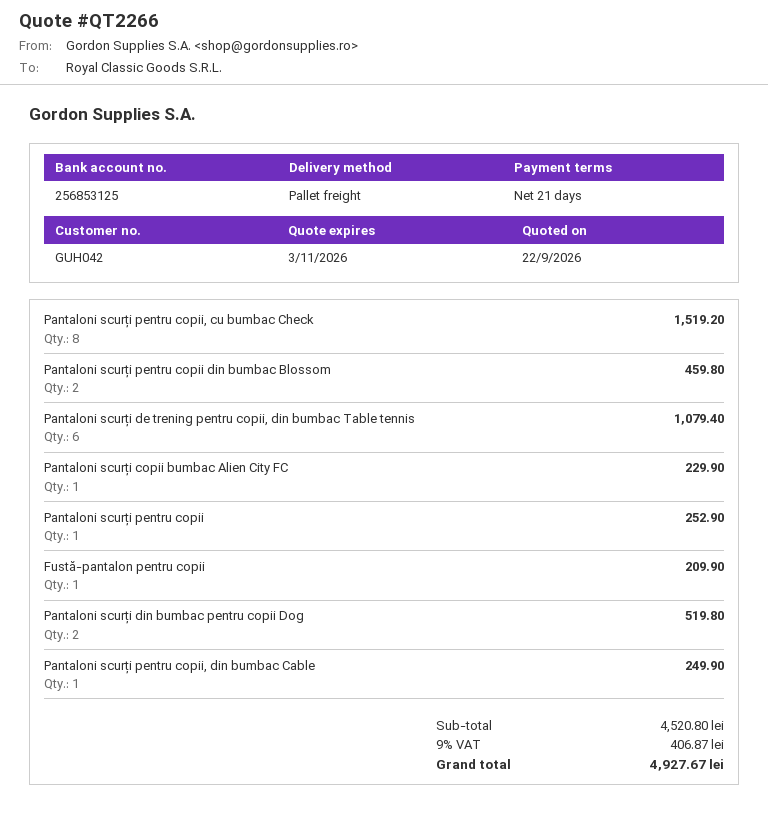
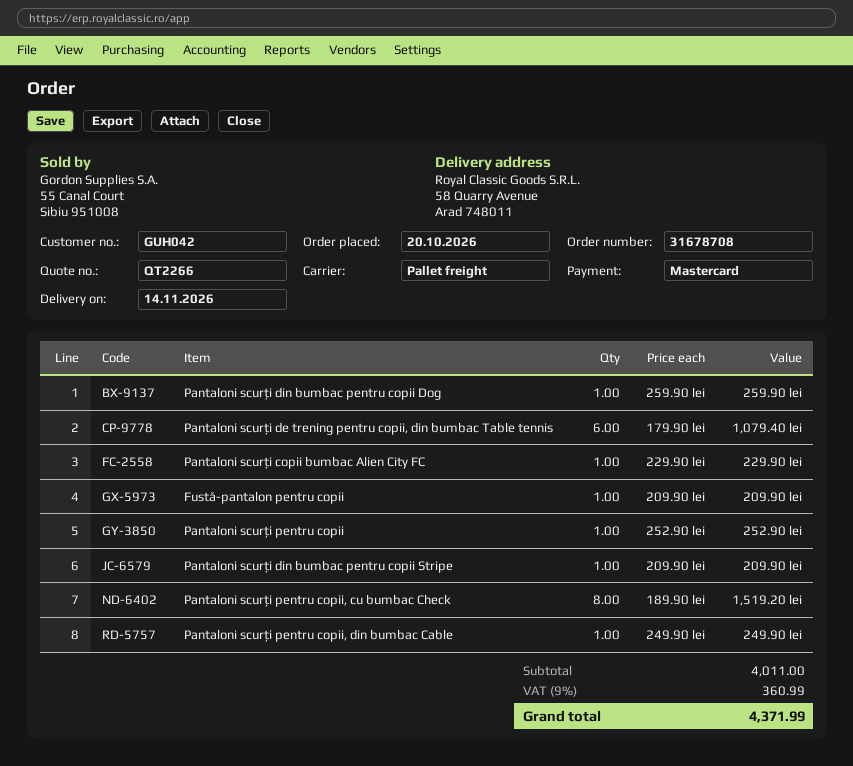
Pantaloni scurți pentru copii din bumbac Blossom: 2 for 459.80 -> none
Pantaloni scurți din bumbac pentru copii Dog: 2 for 519.80 -> 1 for 259.90
Pantaloni scurți din bumbac pentru copii Stripe: none -> 1 for 209.90
subtotal: 4520.80 -> 4011.00
tax: 9% = 406.87 -> 9% = 360.99
total: 4927.67 -> 4371.99

